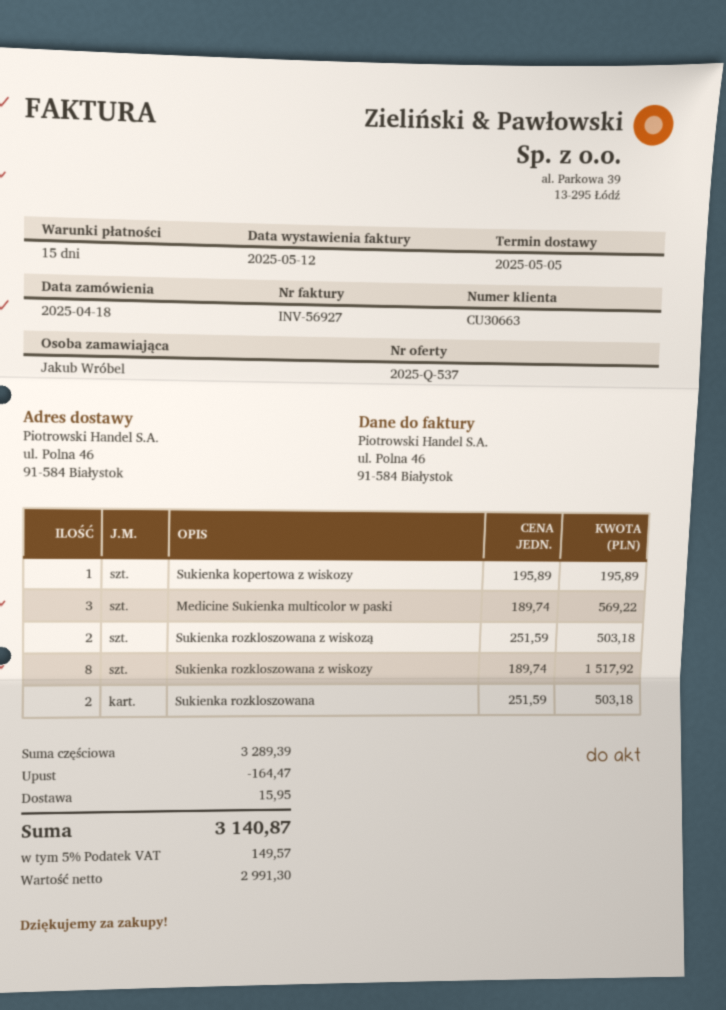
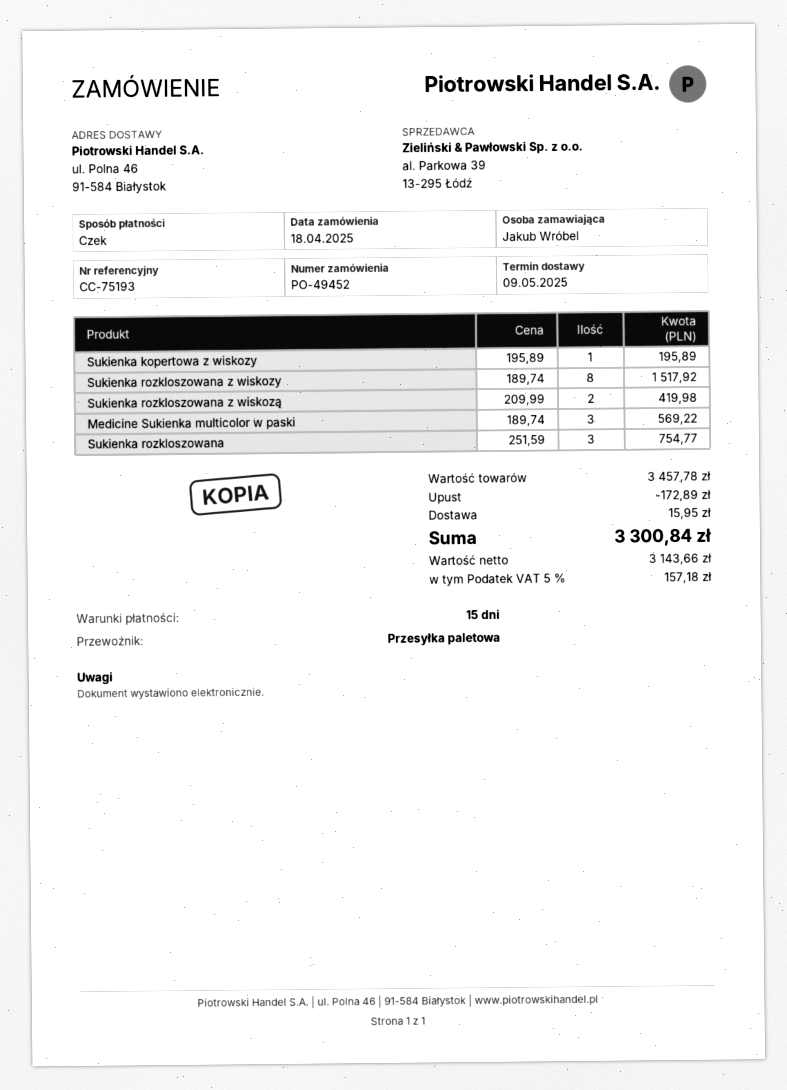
delivery date: 2025-05-05 -> 2025-05-09
Sukienka rozkloszowana z wiskozą: 2 x 251.59 = 503.18 -> 2 x 209.99 = 419.98
Sukienka rozkloszowana: 2 x 251.59 = 503.18 -> 3 x 251.59 = 754.77
subtotal: 3289.39 -> 3457.78
discount: 164.47 -> 172.89
net: 2991.30 -> 3143.66
tax: 5% = 149.57 -> 5% = 157.18
total: 3140.87 -> 3300.84

